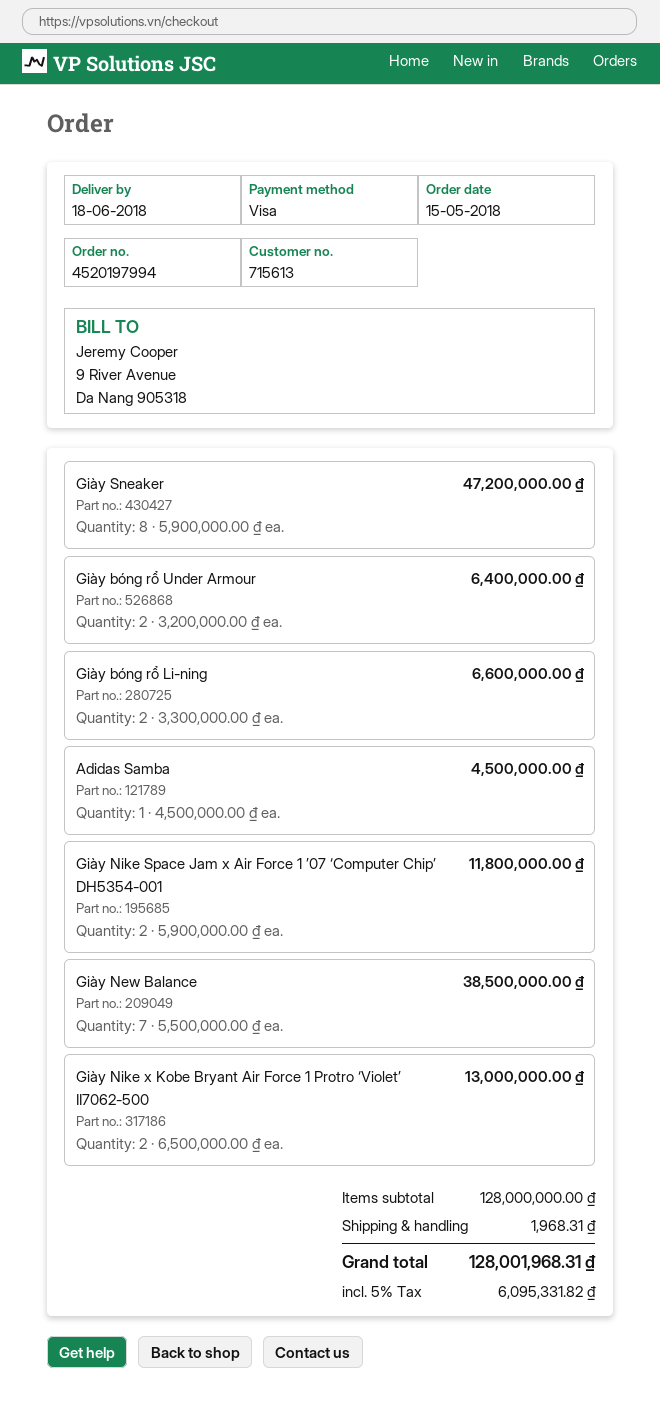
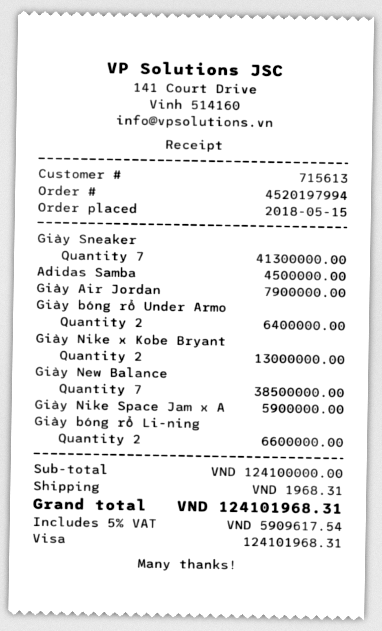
Giày Sneaker: 8 for 47200000.00 -> 7 for 41300000.00
Giày Nike Space Jam x Air Force 1 ’07 ‘Computer Chip’ DH5354-001: 2 for 11800000.00 -> 1 for 5900000.00
Giày Air Jordan: none -> 1 for 7900000.00
subtotal: 128000000.00 -> 124100000.00
tax: 5% = 6095331.82 -> 5% = 5909617.54
total: 128001968.31 -> 124101968.31

